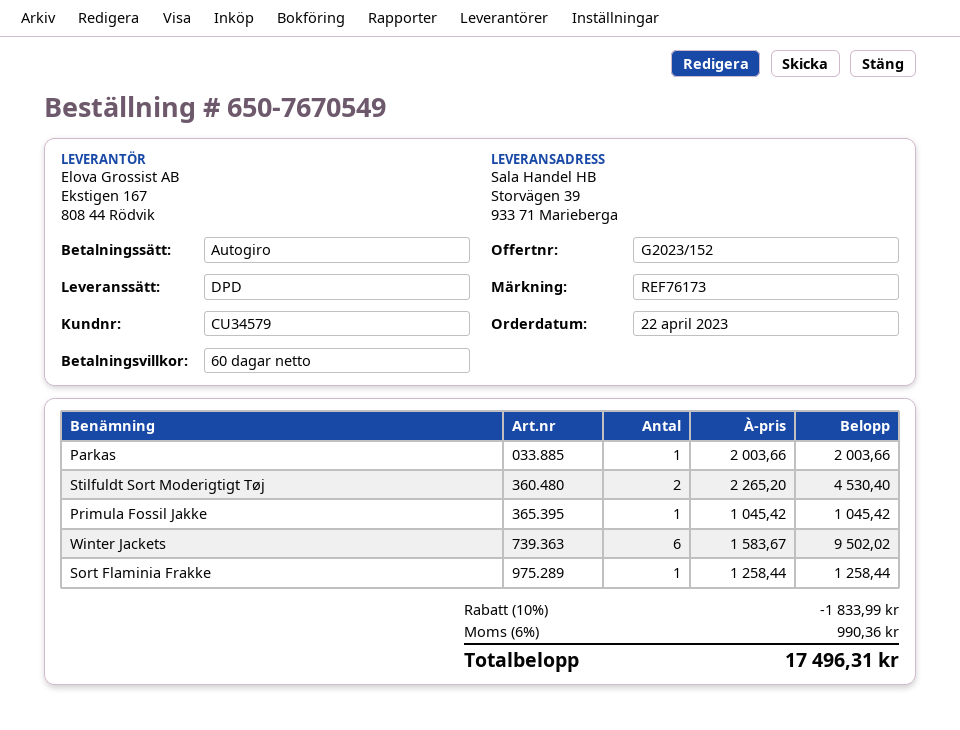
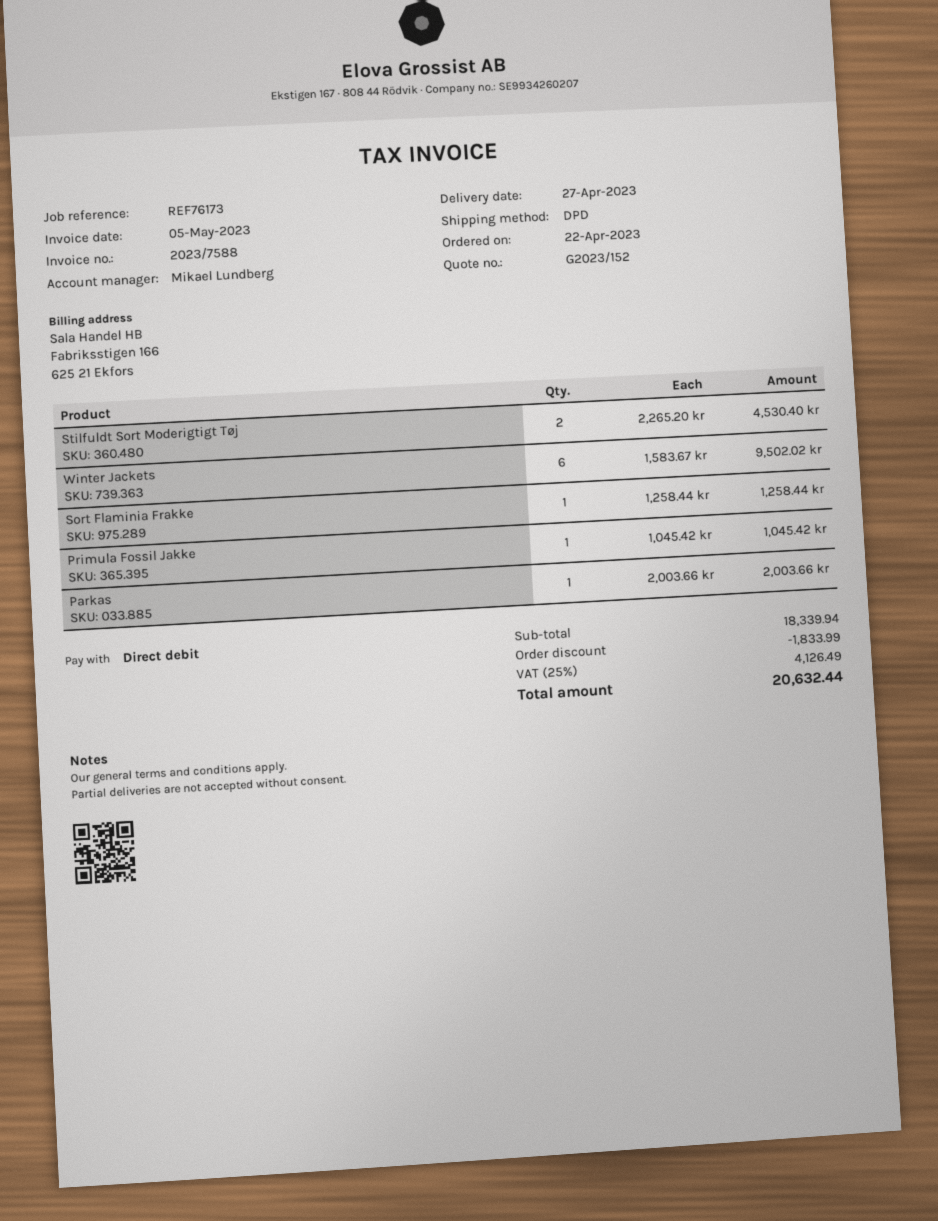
tax: 6% = 990.36 -> 25% = 4126.49
total: 17496.31 -> 20632.44

